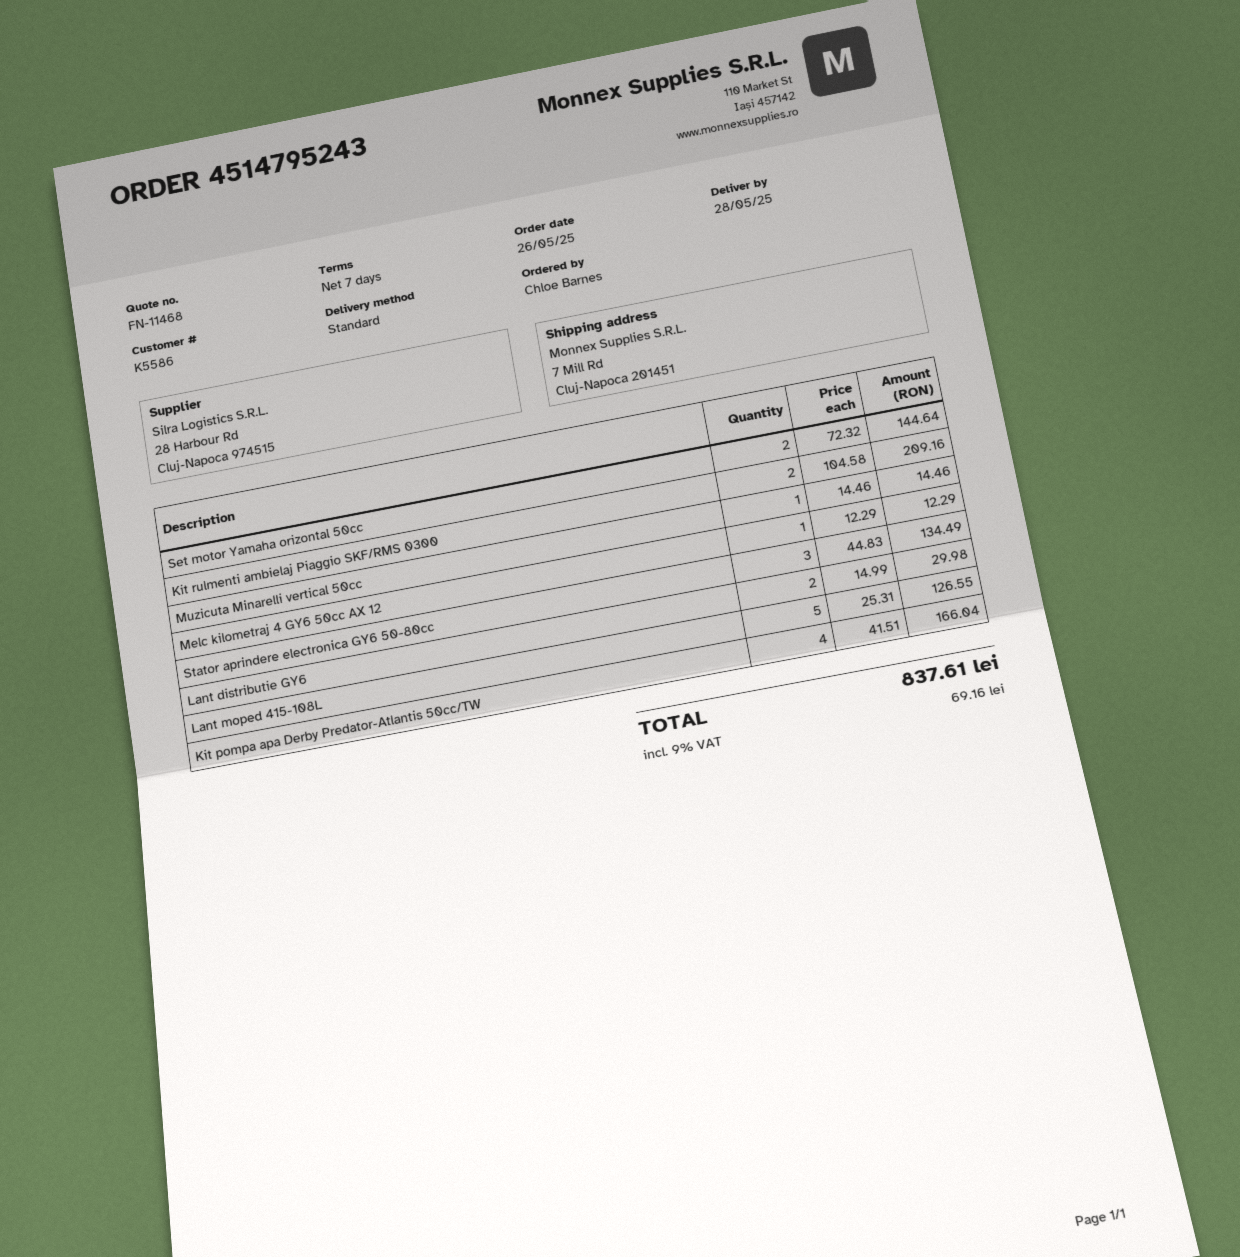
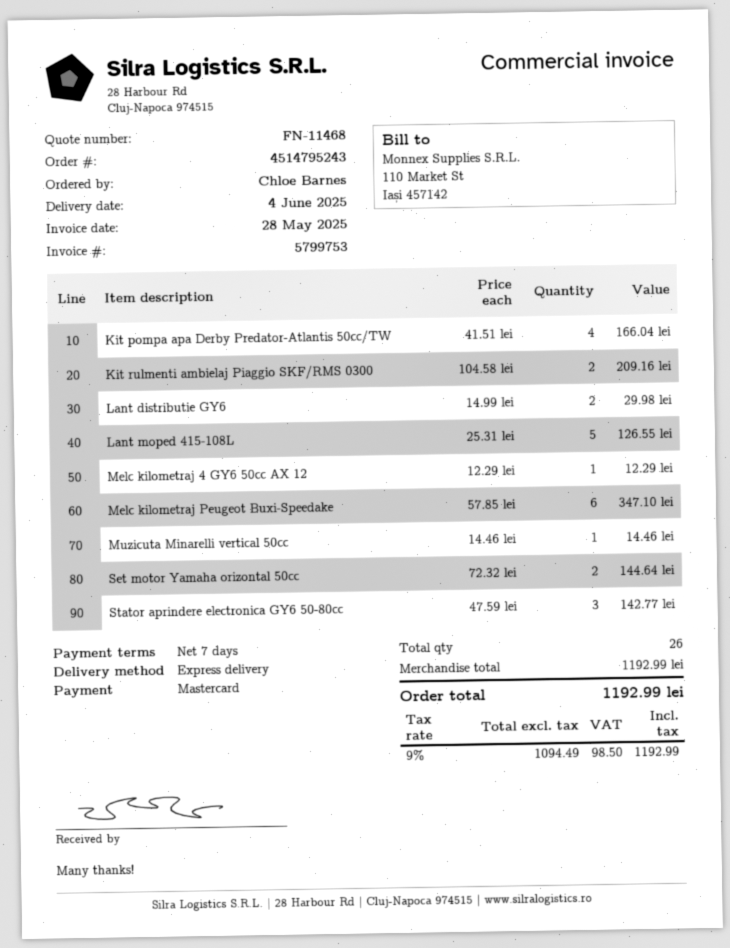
delivery date: 2025-05-28 -> 2025-06-04
shipping method: standard -> express
Stator aprindere electronica GY6 50-80cc: 3 x 44.83 = 134.49 -> 3 x 47.59 = 142.77
Melc kilometraj Peugeot Buxi-Speedake: none -> 6 x 57.85 = 347.10
tax: 9% = 69.16 -> 9% = 98.50
total: 837.61 -> 1192.99

